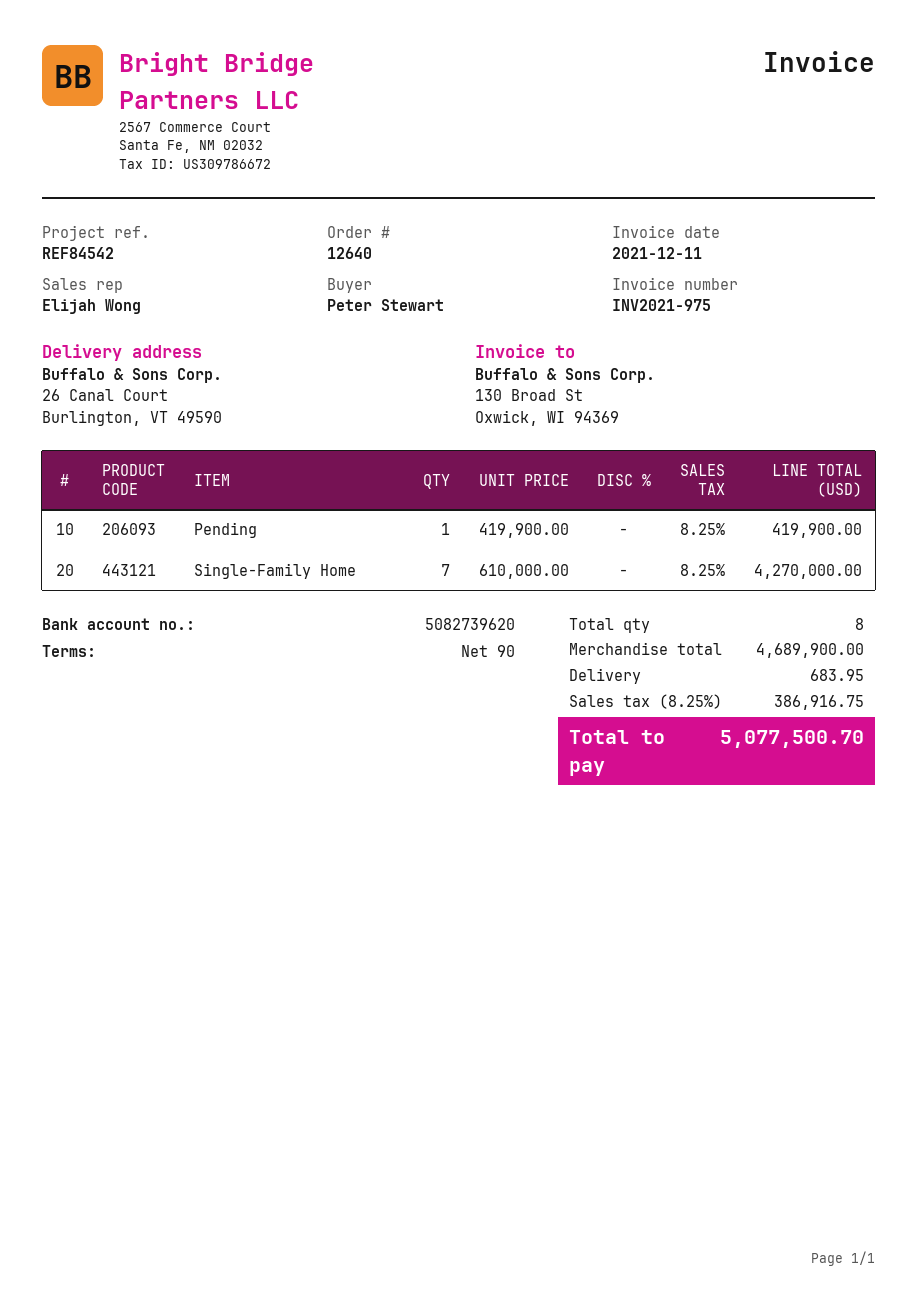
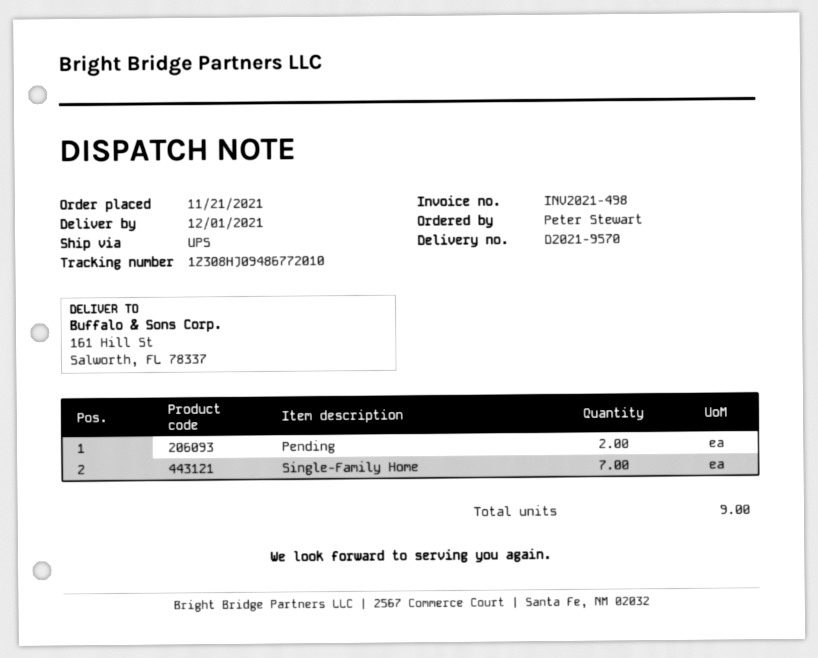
invoice number: INV2021-975 -> INV2021-498
ship to: 26 Canal Court, Burlington, VT 49590 -> 161 Hill St, Salworth, FL 78337
Pending: 1 -> 2
total quantity: 8 -> 9

